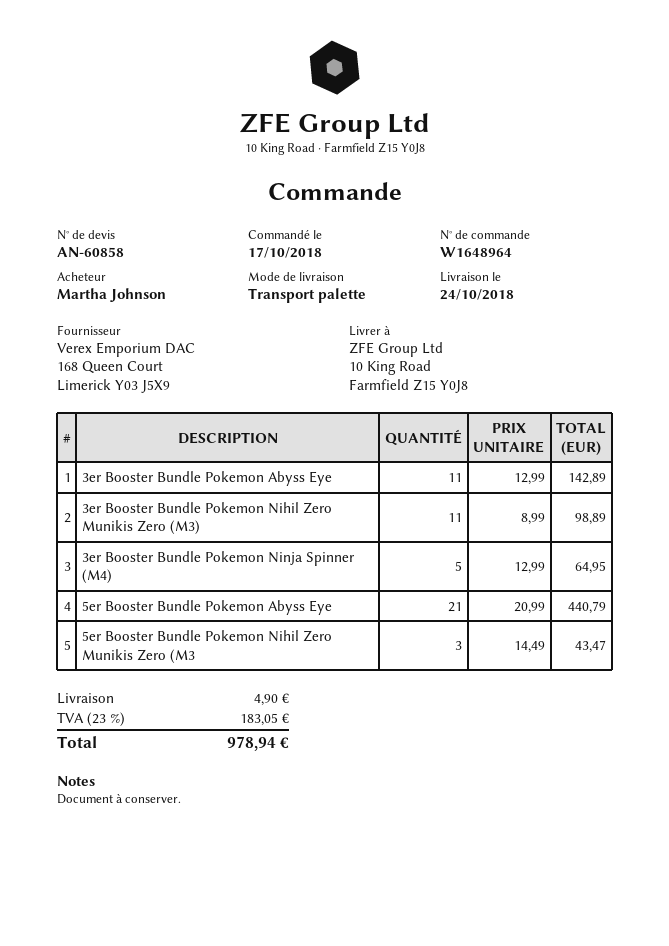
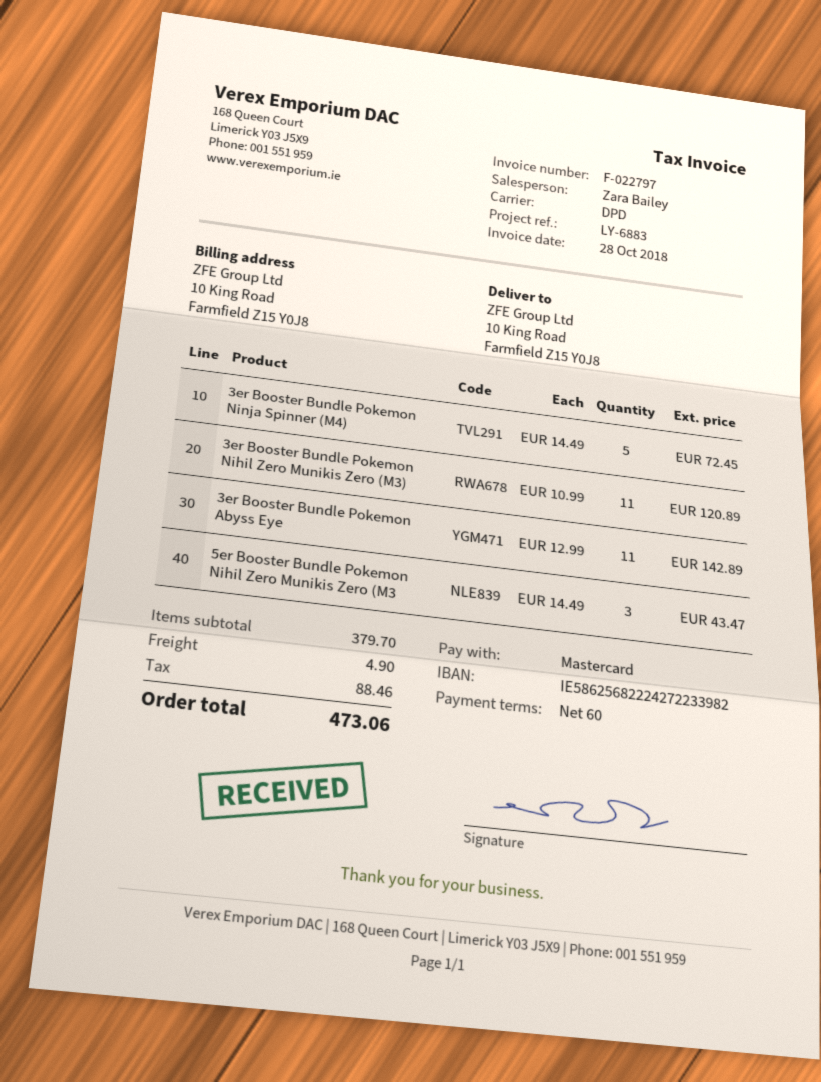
shipping method: pallet freight -> DPD
3er Booster Bundle Pokemon Nihil Zero Munikis Zero (M3): 11 x 8.99 = 98.89 -> 11 x 10.99 = 120.89
3er Booster Bundle Pokemon Ninja Spinner (M4): 5 x 12.99 = 64.95 -> 5 x 14.49 = 72.45
5er Booster Bundle Pokemon Abyss Eye: 21 x 20.99 = 440.79 -> none
tax: 183.05 -> 88.46
total: 978.94 -> 473.06

